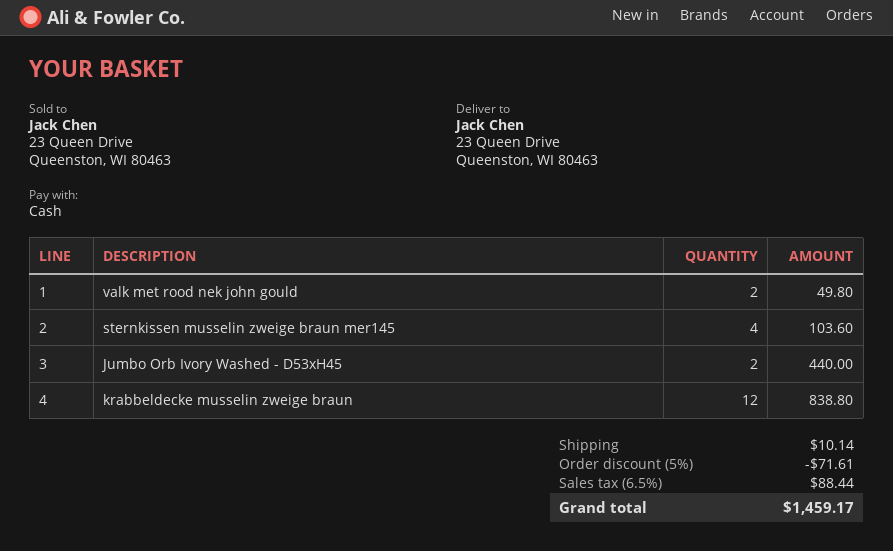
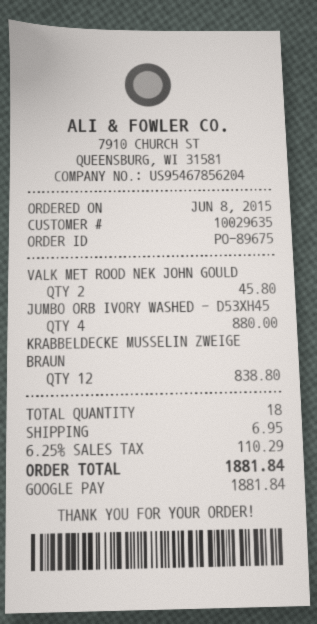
payment method: cash -> Google Pay
valk met rood nek john gould: 2 for 49.80 -> 2 for 45.80
sternkissen musselin zweige braun mer145: 4 for 103.60 -> none
Jumbo Orb Ivory Washed - D53xH45: 2 for 440.00 -> 4 for 880.00
discount: 5% = 71.61 -> none
shipping: 10.14 -> 6.95
tax: 6.5% = 88.44 -> 6.25% = 110.29
total: 1459.17 -> 1881.84

